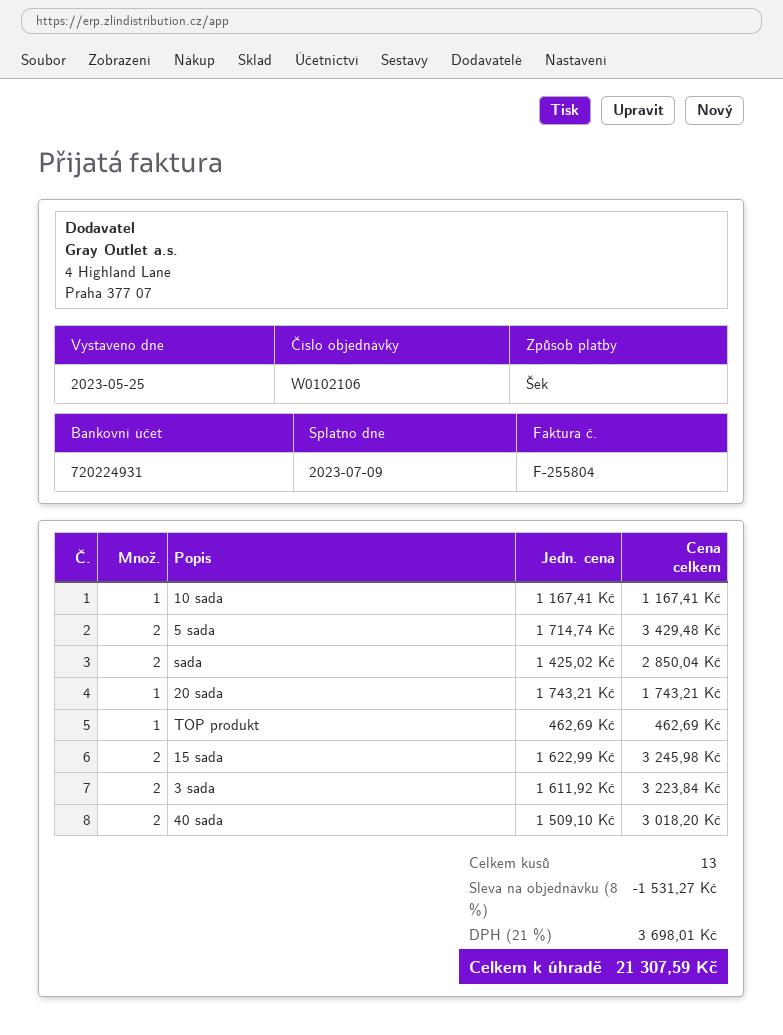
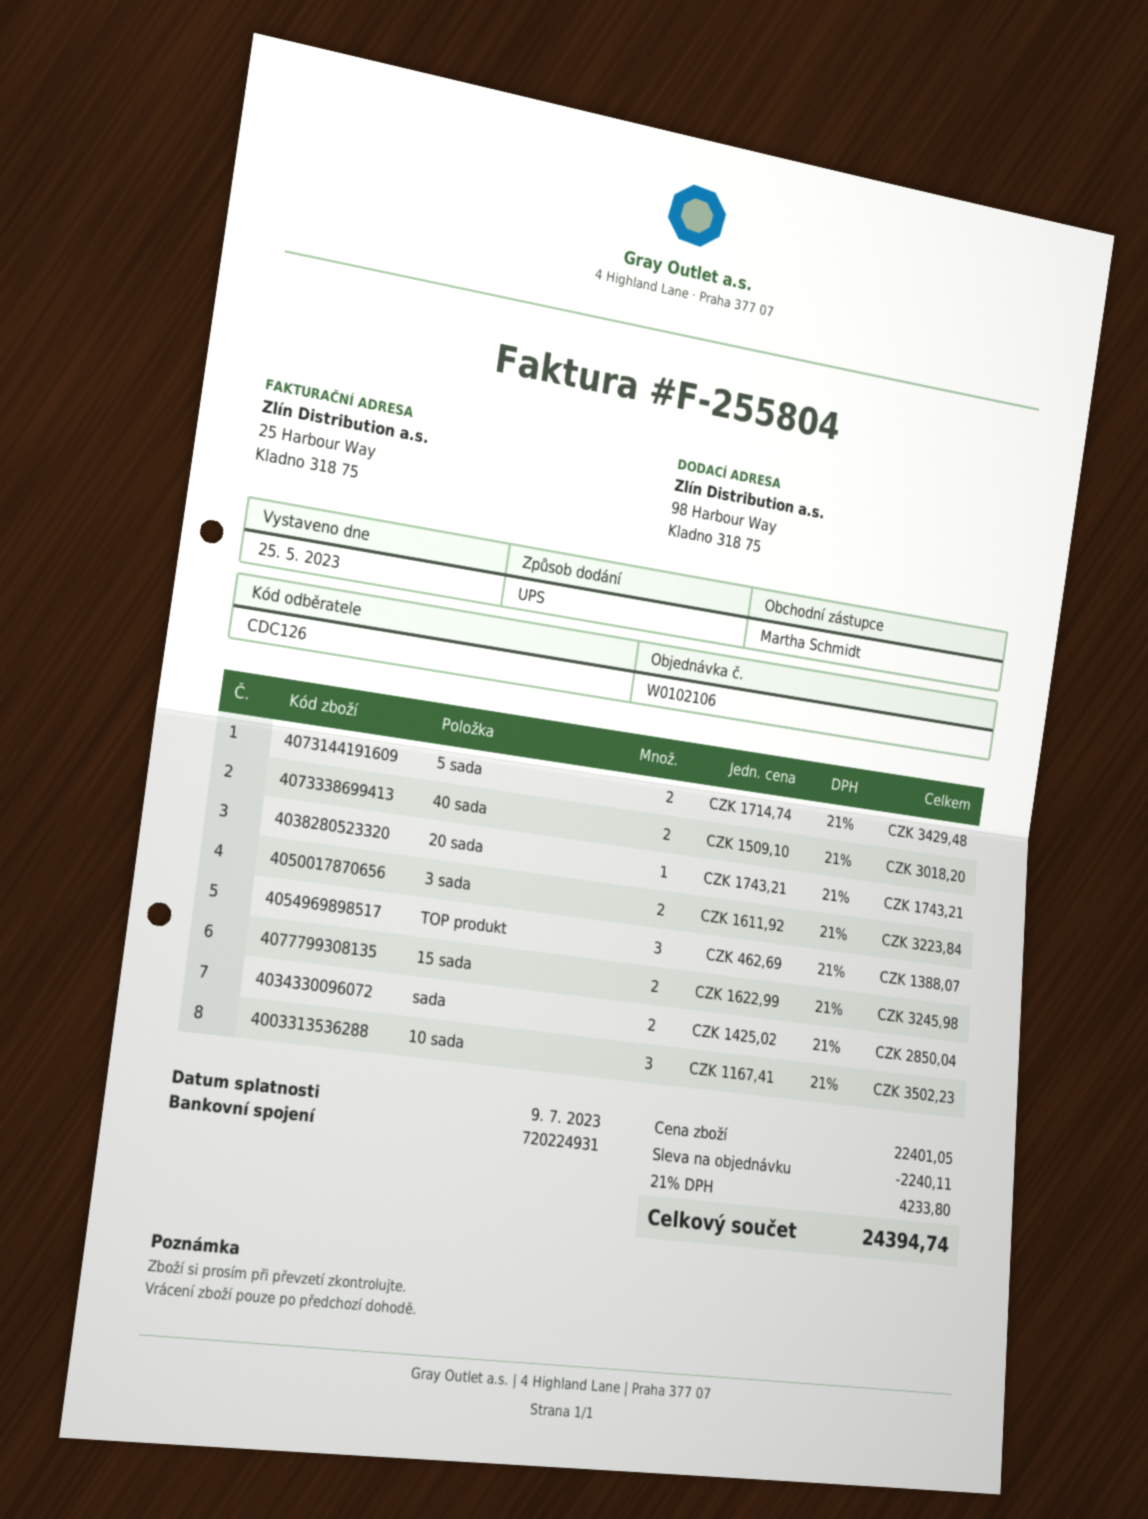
10 sada: 1 x 1167.41 = 1167.41 -> 3 x 1167.41 = 3502.23
TOP produkt: 1 x 462.69 = 462.69 -> 3 x 462.69 = 1388.07
discount: 1531.27 -> 2240.11
tax: 21% = 3698.01 -> 21% = 4233.80
total: 21307.59 -> 24394.74

